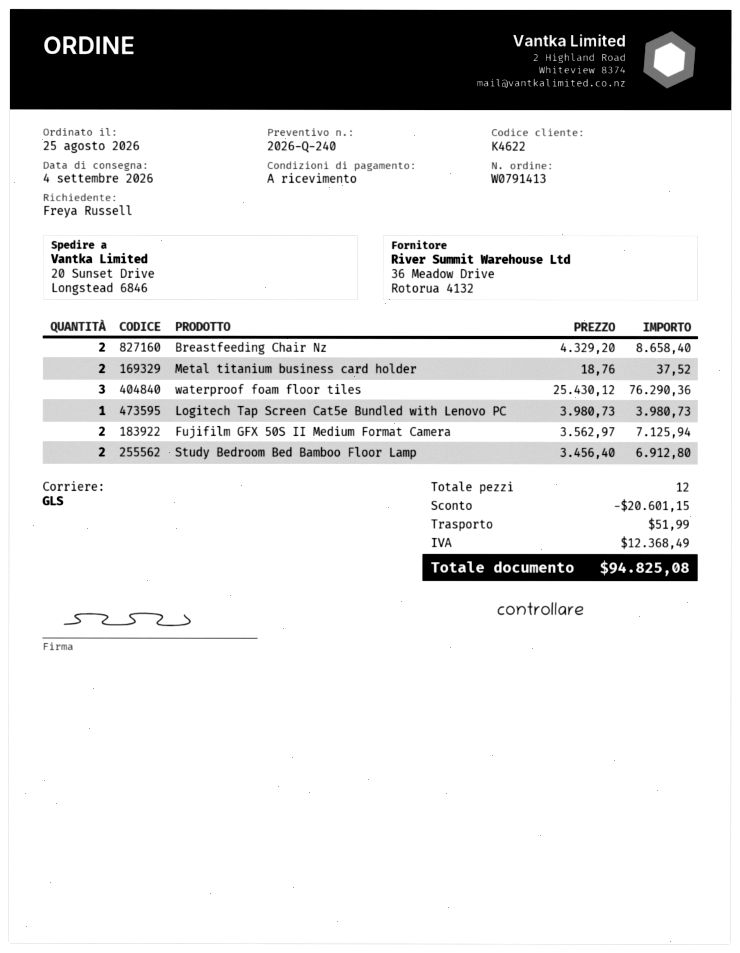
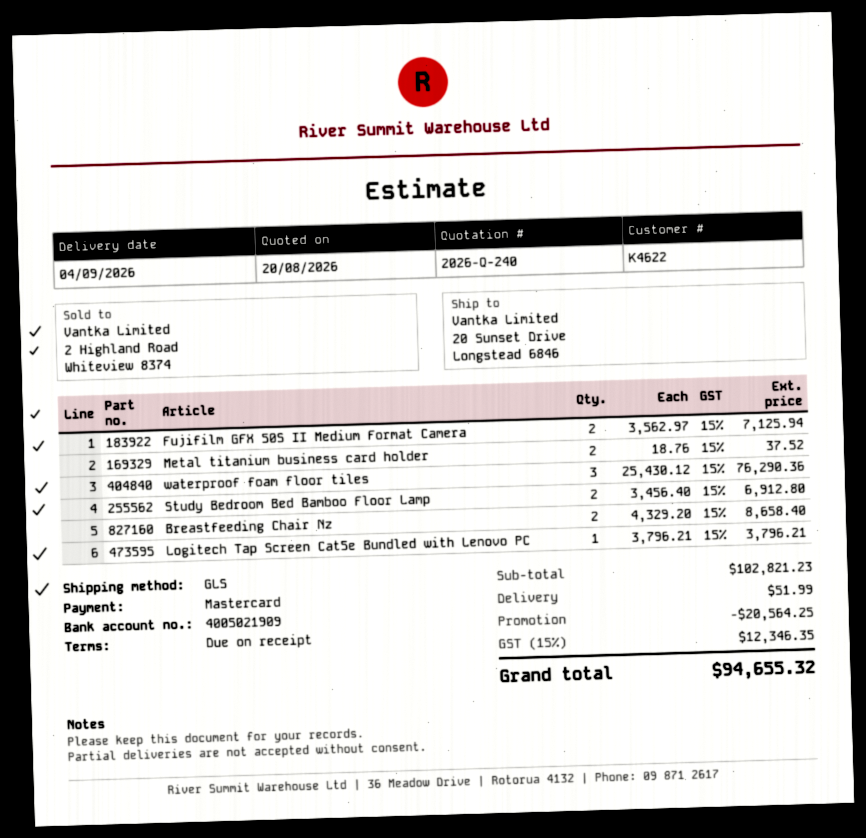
Logitech Tap Screen Cat5e Bundled with Lenovo PC: 1 x 3980.73 = 3980.73 -> 1 x 3796.21 = 3796.21
discount: 20601.15 -> 20564.25
tax: 12368.49 -> 12346.35
total: 94825.08 -> 94655.32

